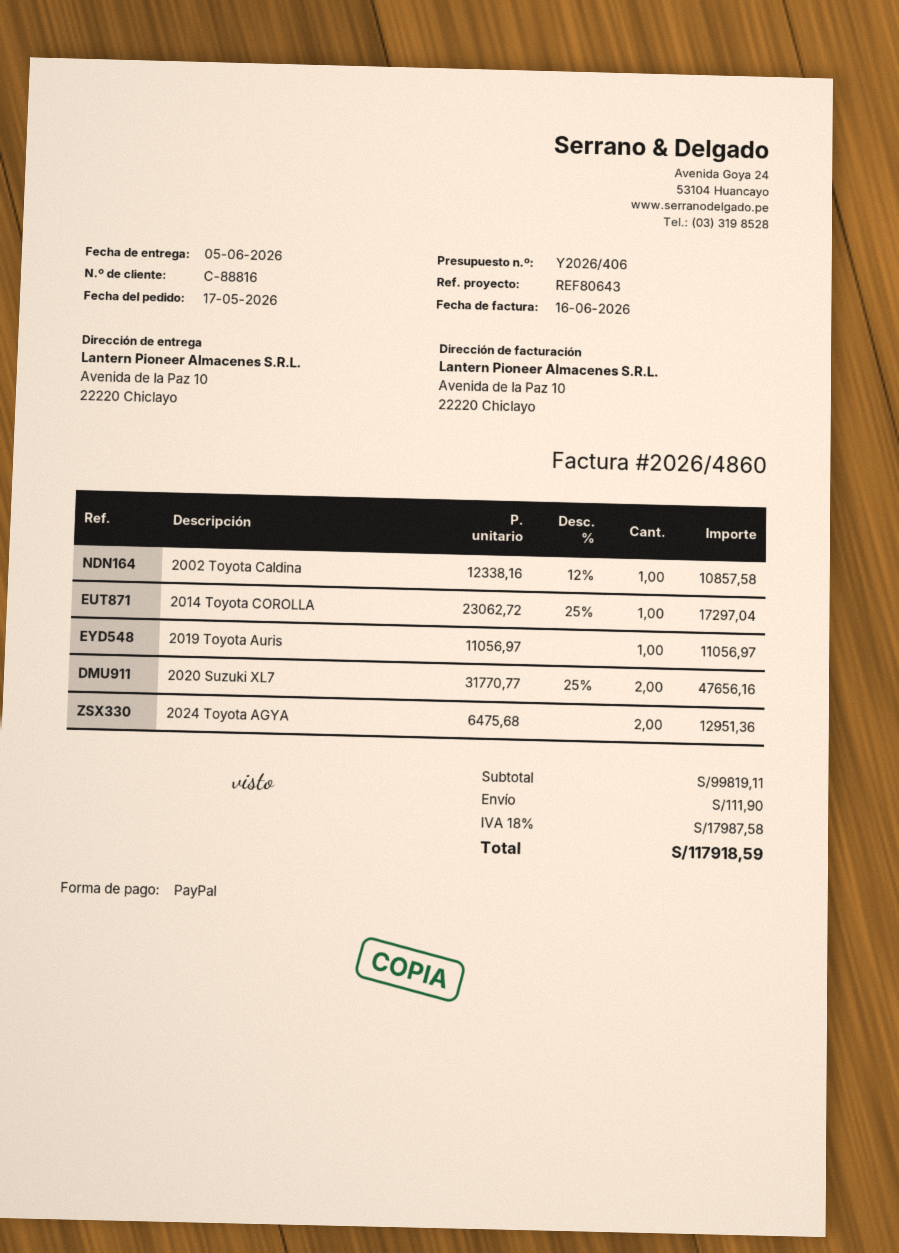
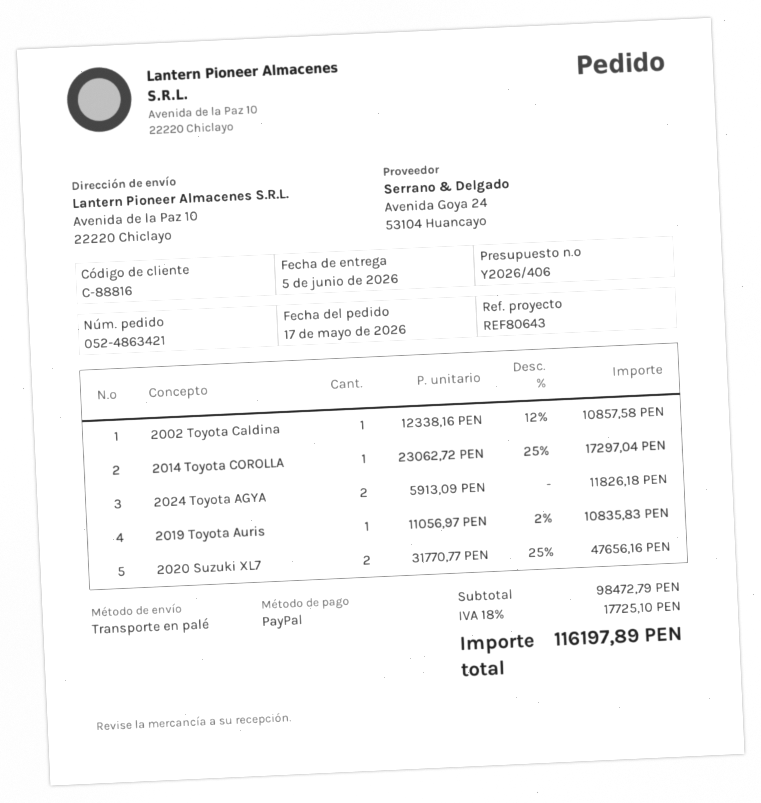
2019 Toyota Auris: 1 x 11056.97 = 11056.97 -> 1 x 11056.97 - 2% = 10835.83
2024 Toyota AGYA: 2 x 6475.68 = 12951.36 -> 2 x 5913.09 = 11826.18
subtotal: 99819.11 -> 98472.79
shipping: 111.90 -> none
tax: 18% = 17987.58 -> 18% = 17725.10
total: 117918.59 -> 116197.89

